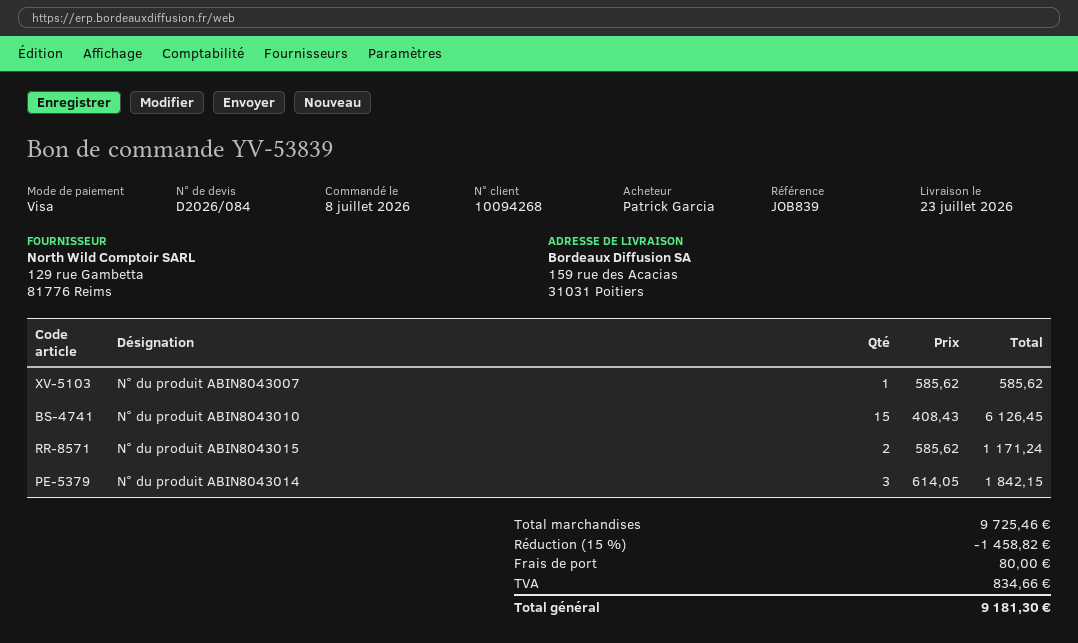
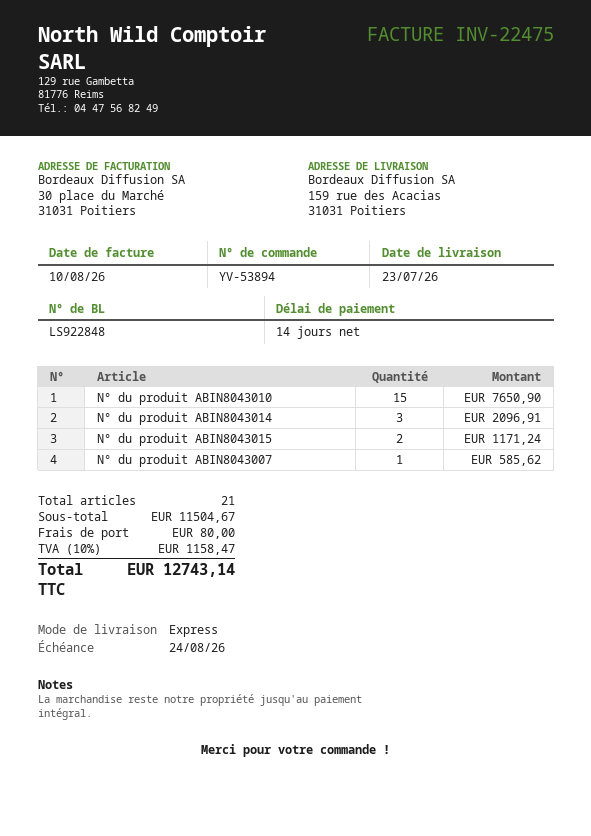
order number: YV-53839 -> YV-53894
N° du produit ABIN8043010: 15 for 6126.45 -> 15 for 7650.90
N° du produit ABIN8043014: 3 for 1842.15 -> 3 for 2096.91
subtotal: 9725.46 -> 11504.67
discount: 15% = 1458.82 -> none
tax: 834.66 -> 1158.47
total: 9181.30 -> 12743.14

